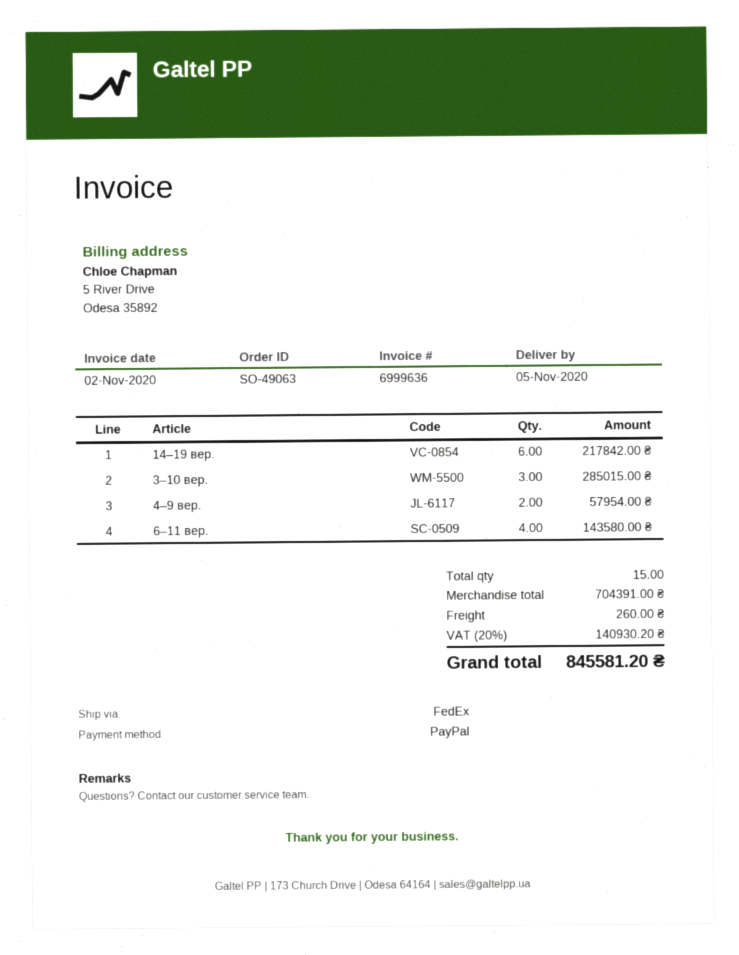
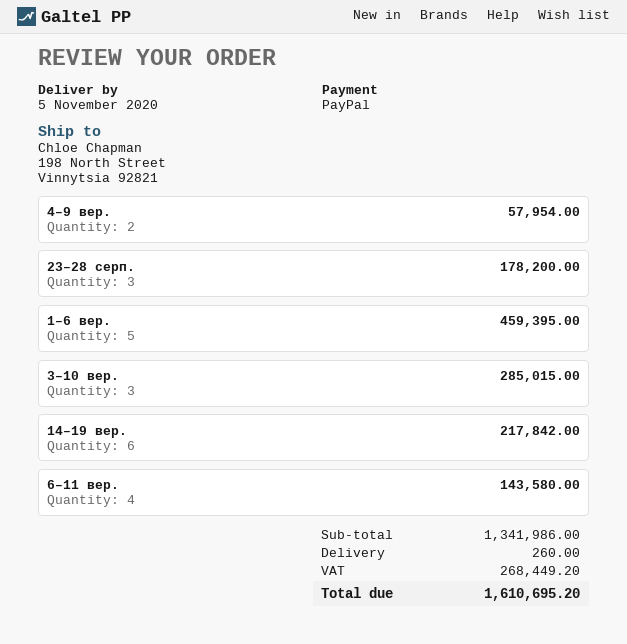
23–28 серп.: none -> 3 for 178200.00
1–6 вер.: none -> 5 for 459395.00
subtotal: 704391.00 -> 1341986.00
tax: 140930.20 -> 268449.20
total: 845581.20 -> 1610695.20

